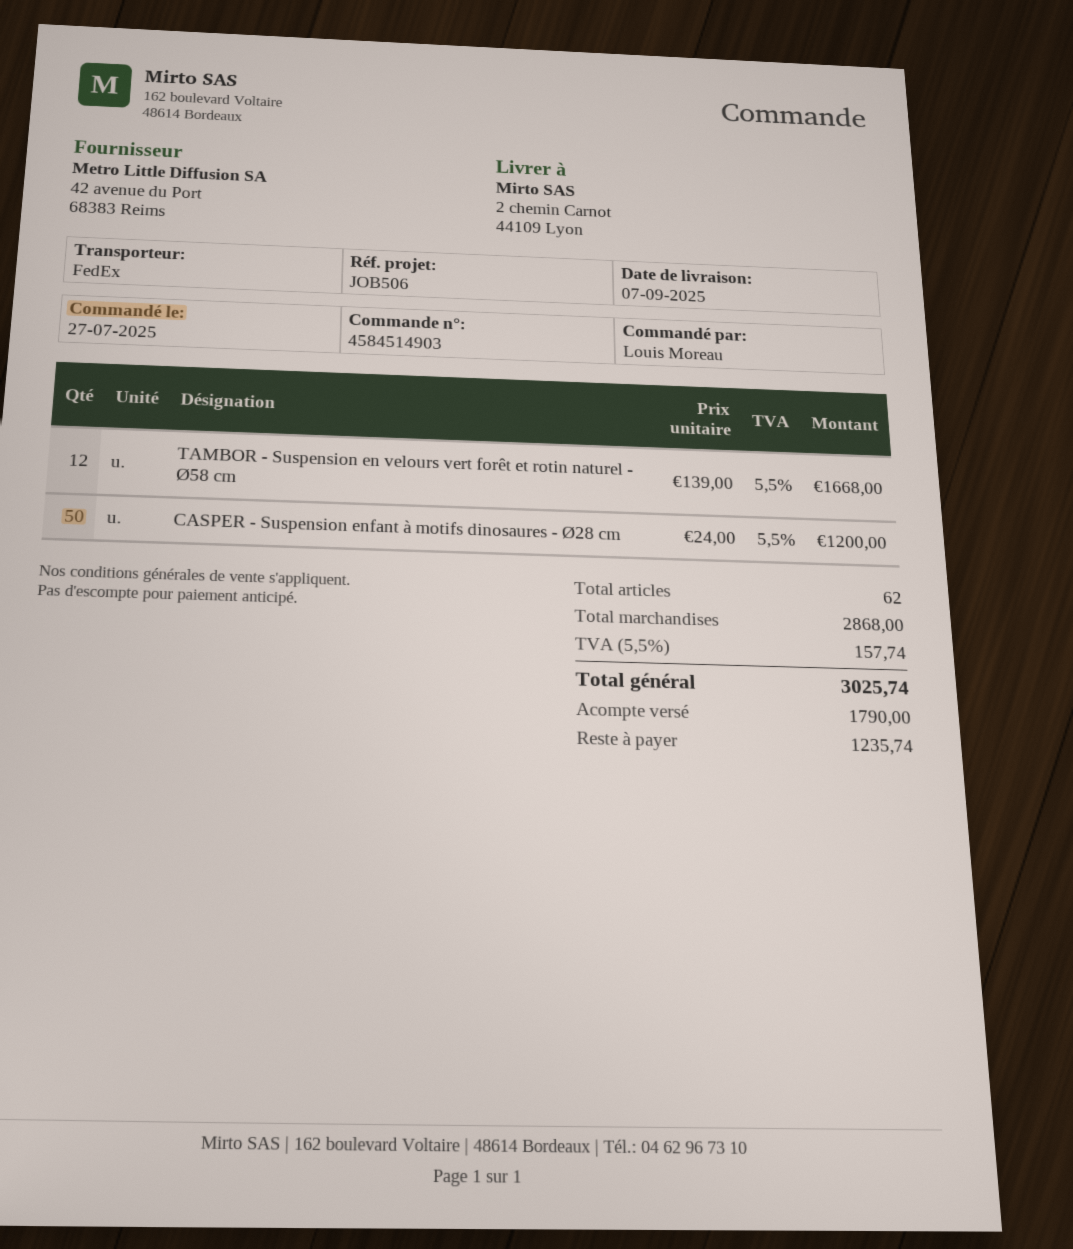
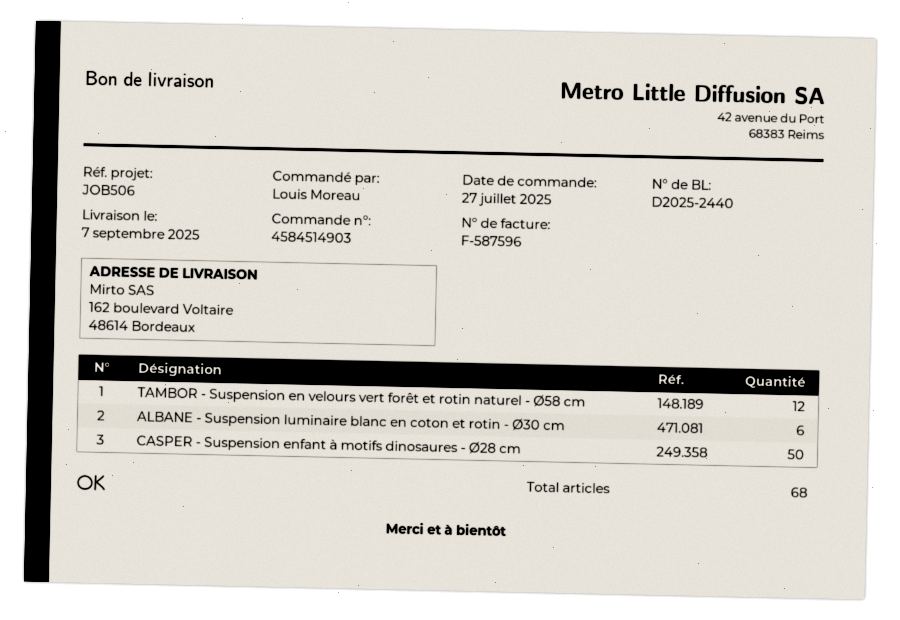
ship to: 2 chemin Carnot, 44109 Lyon -> 162 boulevard Voltaire, 48614 Bordeaux
ALBANE - Suspension luminaire blanc en coton et rotin - Ø30 cm: none -> 6
total quantity: 62 -> 68

